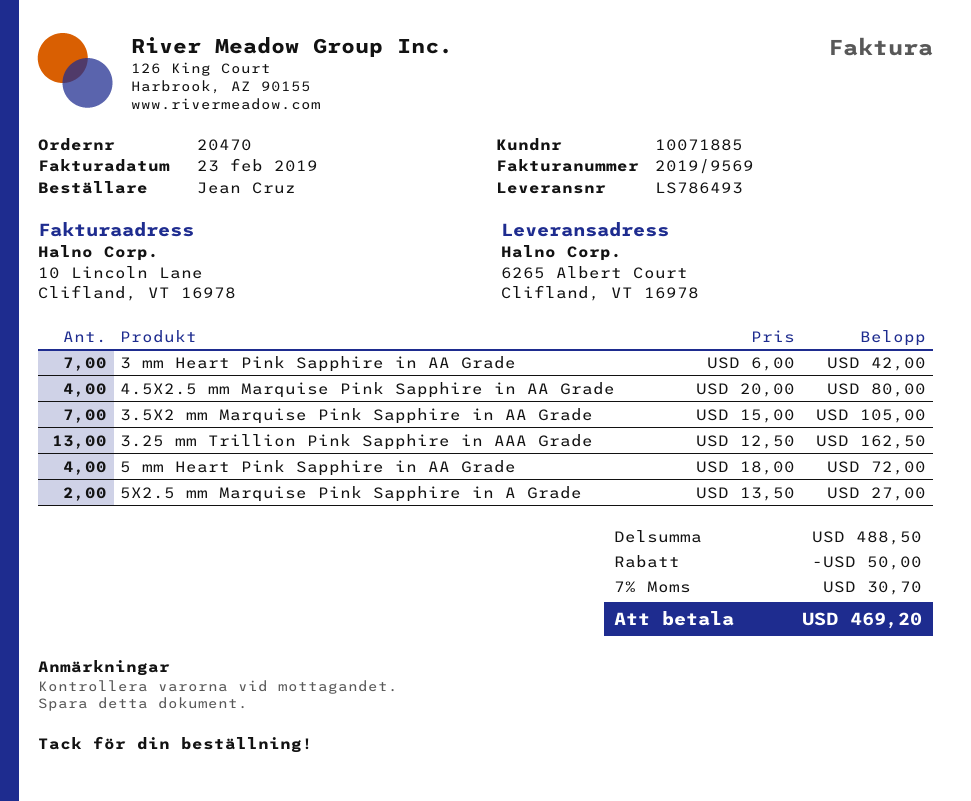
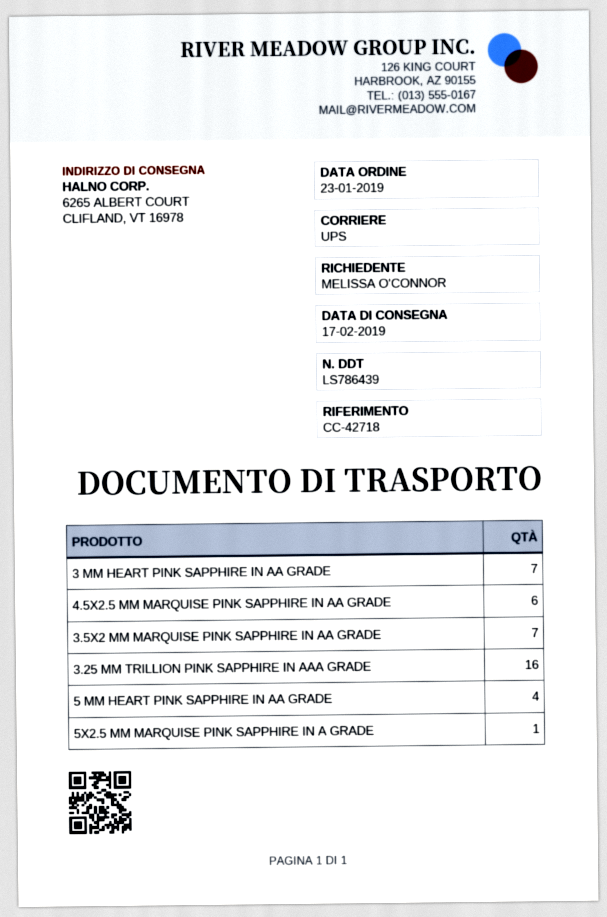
delivery note number: LS786493 -> LS786439
ordered by: Jean Cruz -> MELISSA O'CONNOR
4.5X2.5 mm Marquise Pink Sapphire in AA Grade: 4 -> 6
3.25 mm Trillion Pink Sapphire in AAA Grade: 13 -> 16
5X2.5 mm Marquise Pink Sapphire in A Grade: 2 -> 1

